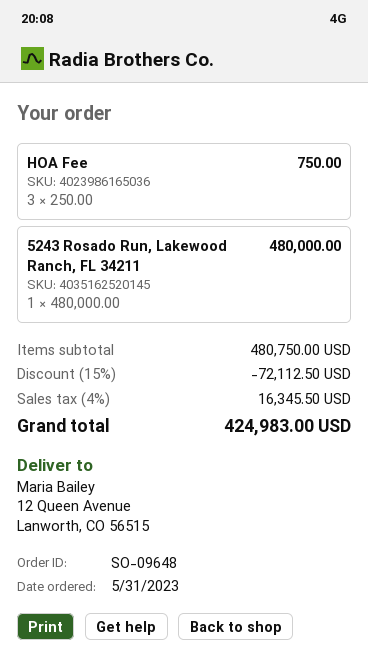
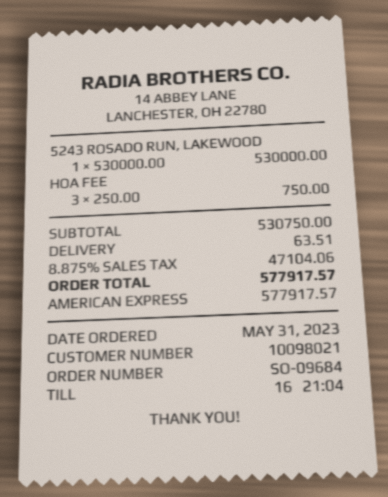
order number: SO-09648 -> SO-09684
5243 Rosado Run, Lakewood Ranch, FL 34211: 1 x 480000.00 = 480000.00 -> 1 x 530000.00 = 530000.00
subtotal: 480750.00 -> 530750.00
discount: 15% = 72112.50 -> none
shipping: none -> 63.51
tax: 4% = 16345.50 -> 8.875% = 47104.06
total: 424983.00 -> 577917.57

